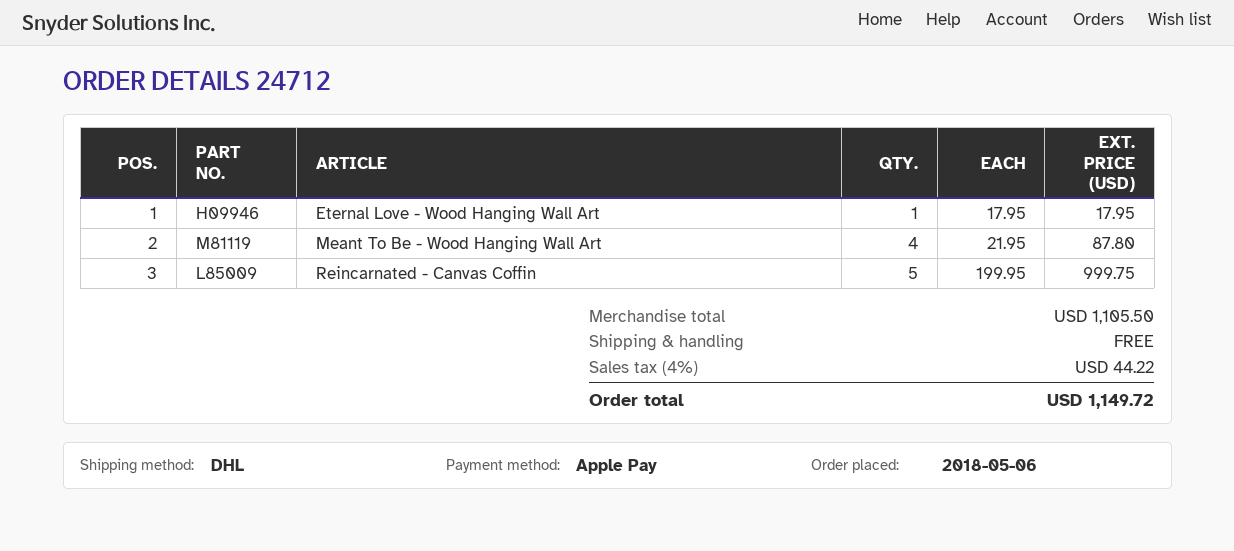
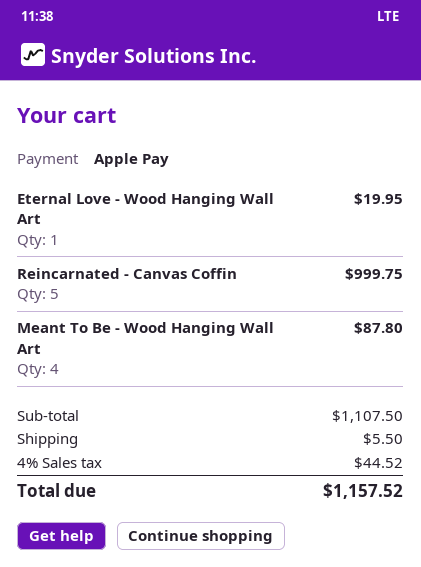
Eternal Love - Wood Hanging Wall Art: 1 for 17.95 -> 1 for 19.95
subtotal: 1105.50 -> 1107.50
shipping: 0.00 -> 5.50
tax: 4% = 44.22 -> 4% = 44.52
total: 1149.72 -> 1157.52

